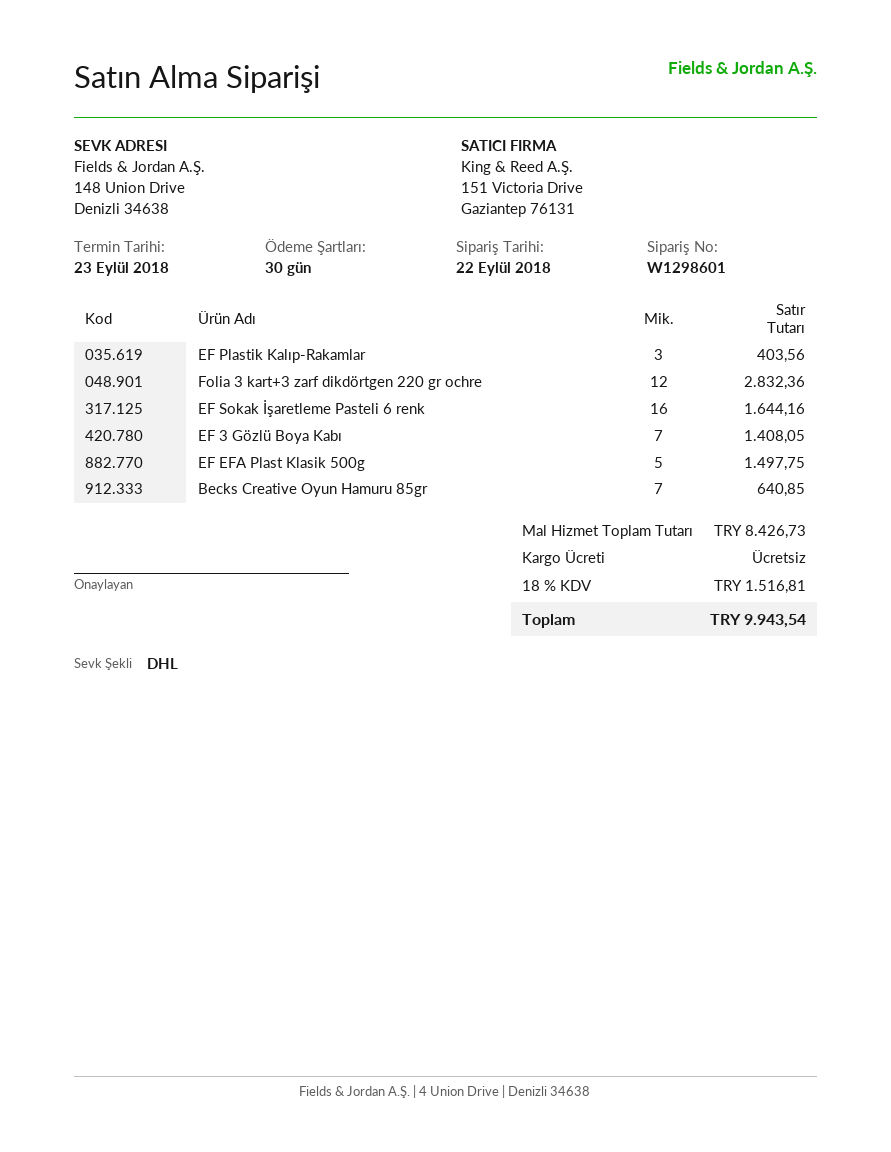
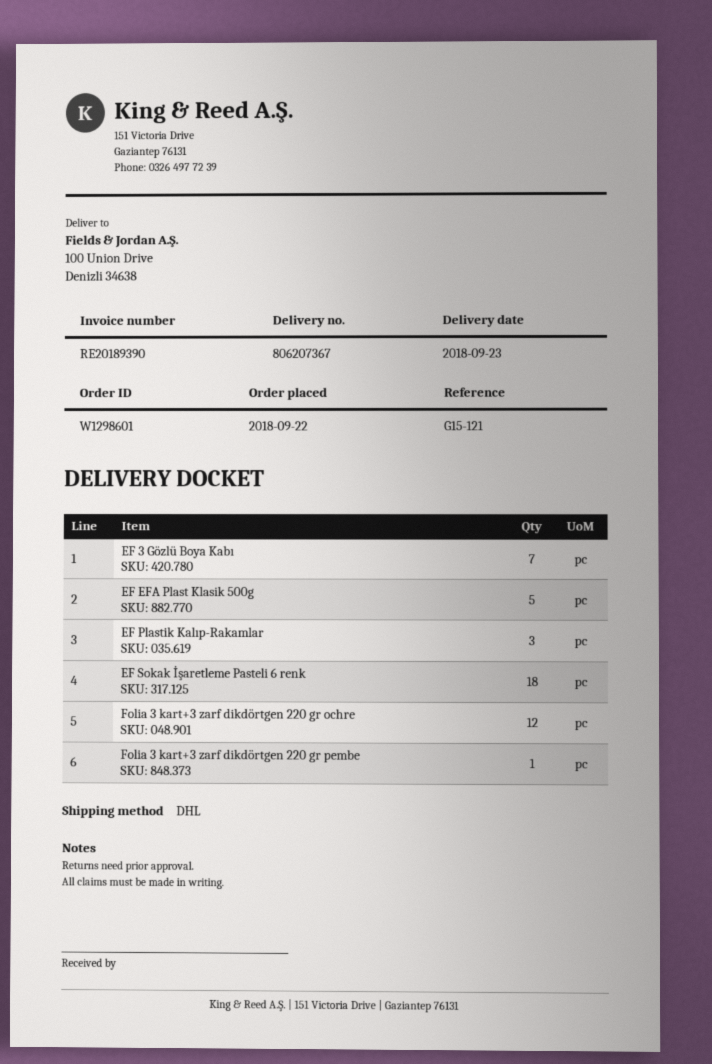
ship to: 148 Union Drive, Denizli 34638 -> 100 Union Drive, Denizli 34638
EF Sokak İşaretleme Pasteli 6 renk: 16 -> 18
Becks Creative Oyun Hamuru 85gr: 7 -> none
Folia 3 kart+3 zarf dikdörtgen 220 gr pembe: none -> 1

